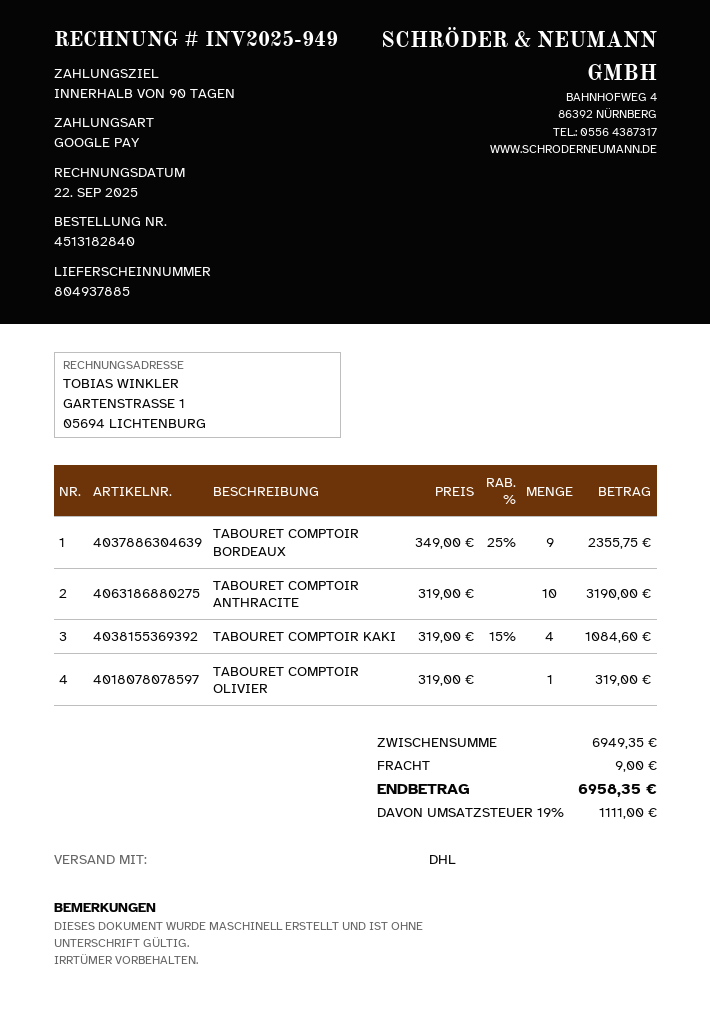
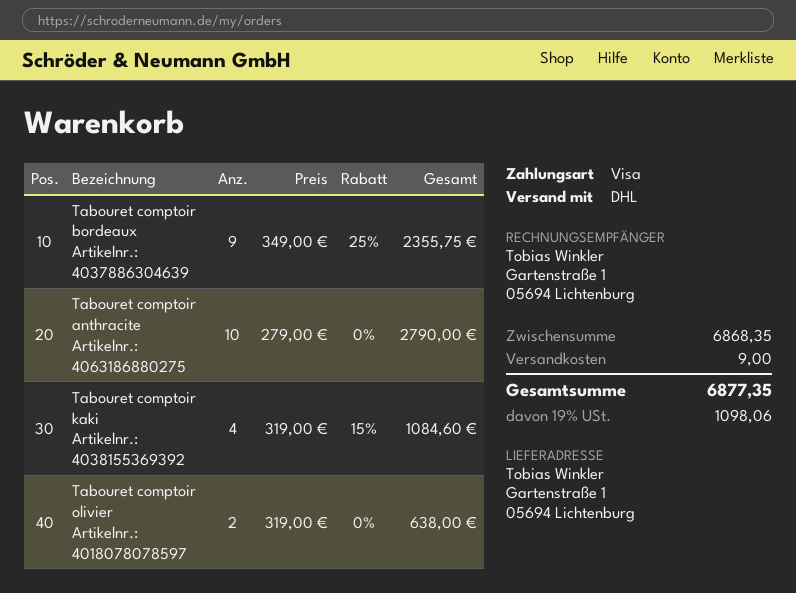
payment method: Google Pay -> Visa
TABOURET COMPTOIR ANTHRACITE: 10 x 319.00 = 3190.00 -> 10 x 279.00 = 2790.00
TABOURET COMPTOIR OLIVIER: 1 x 319.00 = 319.00 -> 2 x 319.00 = 638.00
subtotal: 6949.35 -> 6868.35
tax: 19% = 1111.00 -> 19% = 1098.06
total: 6958.35 -> 6877.35

